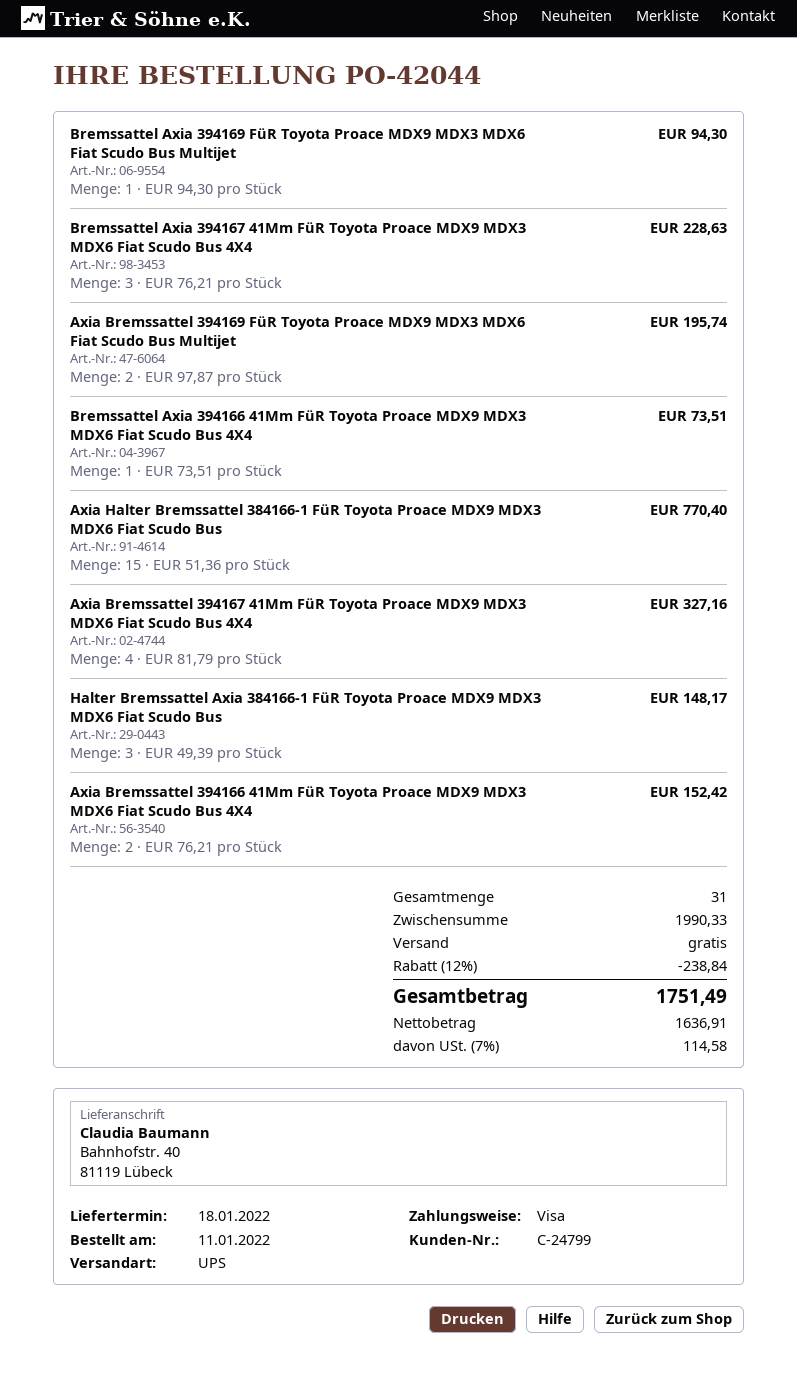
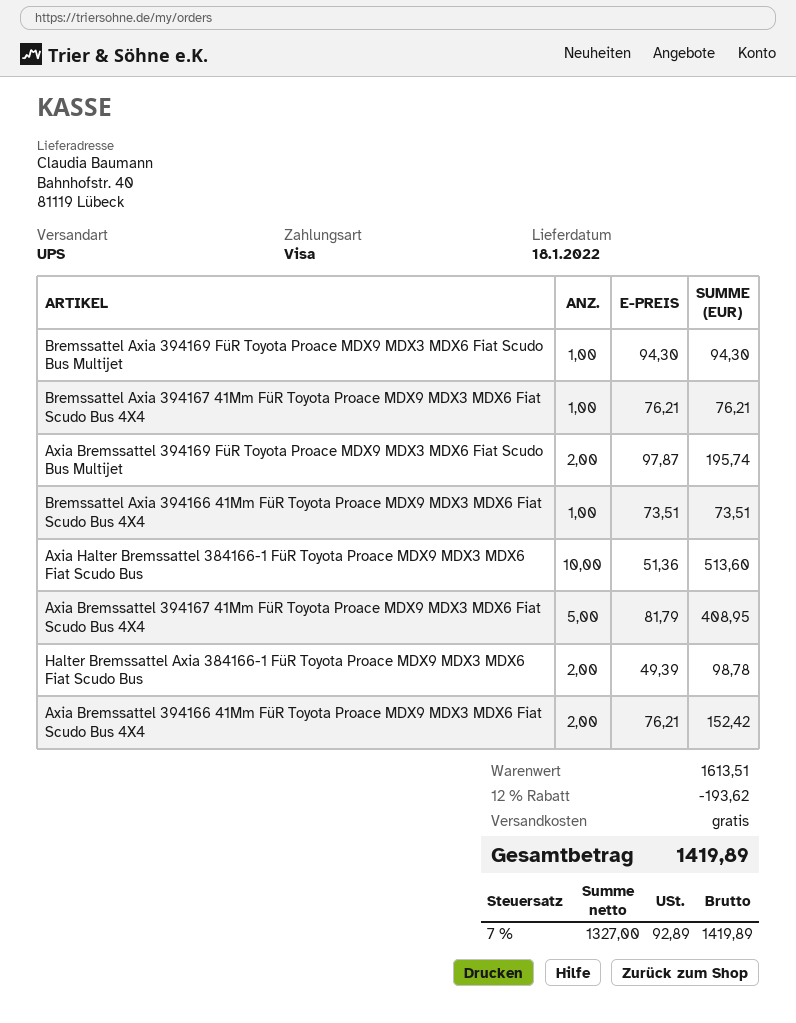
Bremssattel Axia 394167 41Mm FüR Toyota Proace MDX9 MDX3 MDX6 Fiat Scudo Bus 4X4: 3 x 76.21 = 228.63 -> 1 x 76.21 = 76.21
Axia Halter Bremssattel 384166-1 FüR Toyota Proace MDX9 MDX3 MDX6 Fiat Scudo Bus: 15 x 51.36 = 770.40 -> 10 x 51.36 = 513.60
Axia Bremssattel 394167 41Mm FüR Toyota Proace MDX9 MDX3 MDX6 Fiat Scudo Bus 4X4: 4 x 81.79 = 327.16 -> 5 x 81.79 = 408.95
Halter Bremssattel Axia 384166-1 FüR Toyota Proace MDX9 MDX3 MDX6 Fiat Scudo Bus: 3 x 49.39 = 148.17 -> 2 x 49.39 = 98.78
subtotal: 1990.33 -> 1613.51
discount: 12% = 238.84 -> 12% = 193.62
net: 1636.91 -> 1327.00
tax: 7% = 114.58 -> 7% = 92.89
total: 1751.49 -> 1419.89

